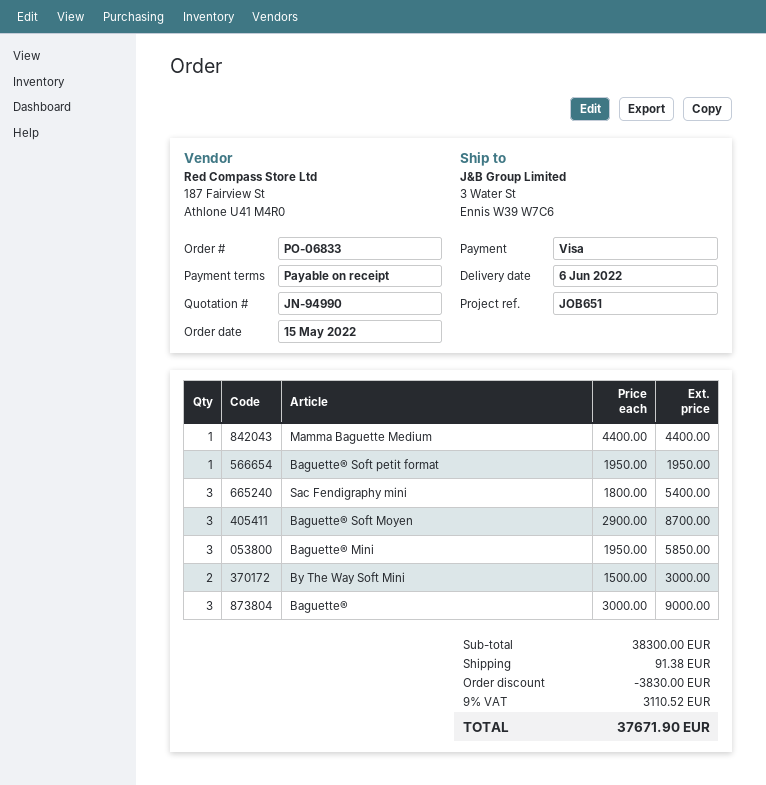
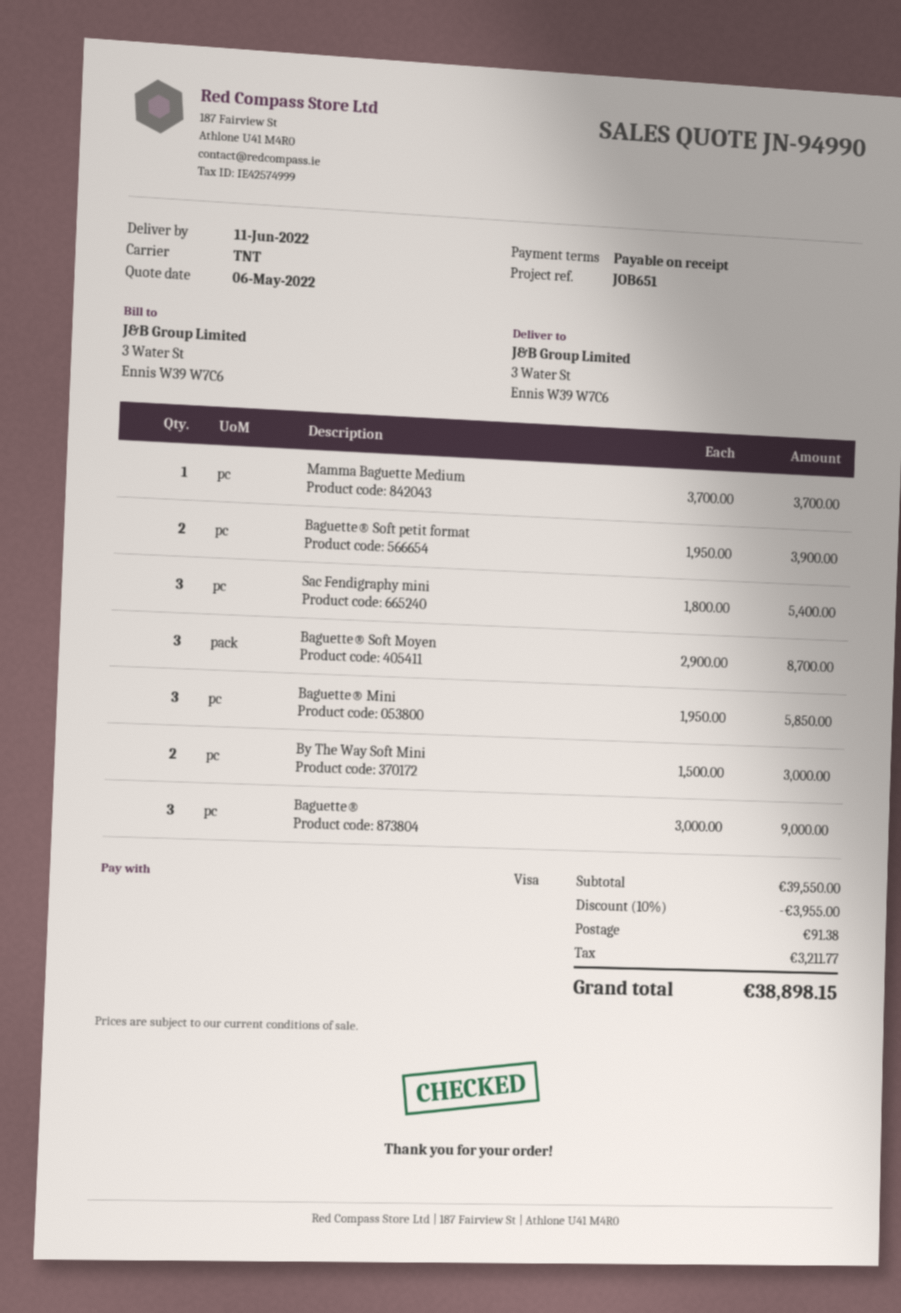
delivery date: 2022-06-06 -> 2022-06-11
Mamma Baguette Medium: 1 x 4400.00 = 4400.00 -> 1 x 3700.00 = 3700.00
Baguette® Soft petit format: 1 x 1950.00 = 1950.00 -> 2 x 1950.00 = 3900.00
subtotal: 38300.00 -> 39550.00
discount: 3830.00 -> 3955.00
tax: 3110.52 -> 3211.77
total: 37671.90 -> 38898.15

